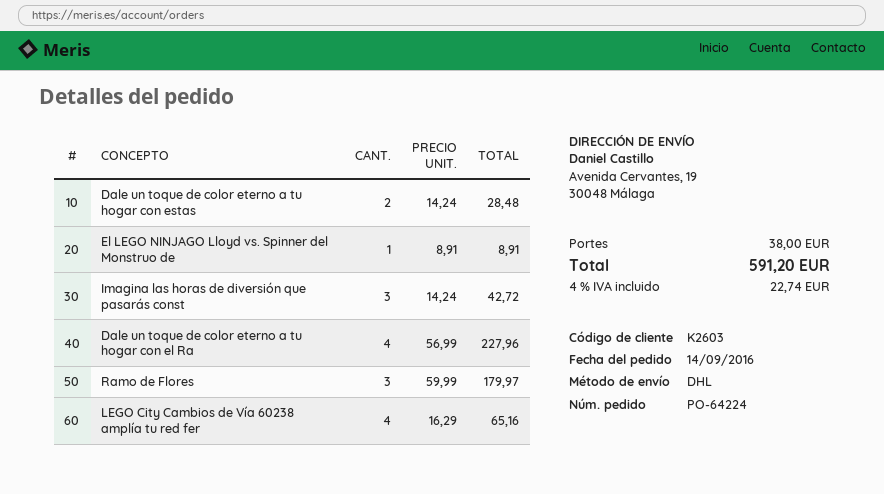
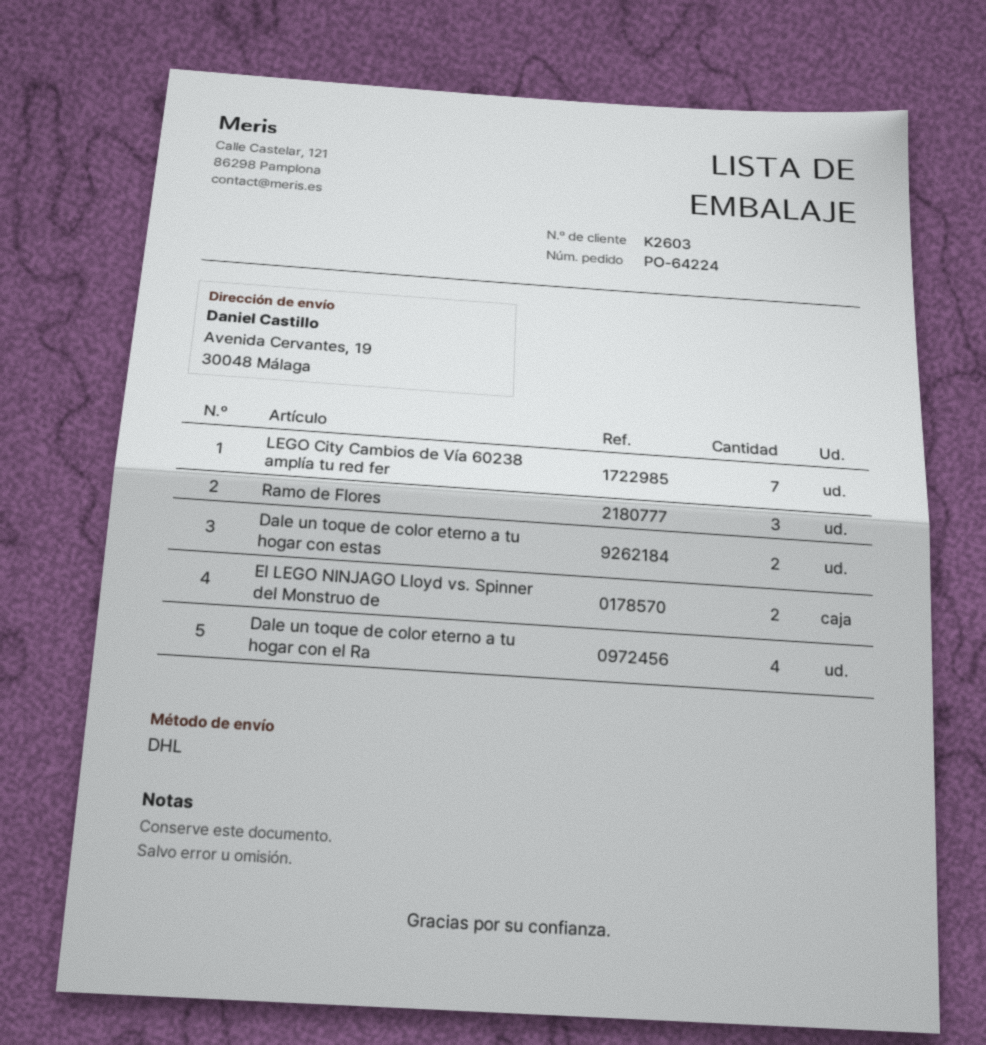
El LEGO NINJAGO Lloyd vs. Spinner del Monstruo de: 1 -> 2
Imagina las horas de diversión que pasarás const: 3 -> none
LEGO City Cambios de Vía 60238 amplía tu red fer: 4 -> 7

